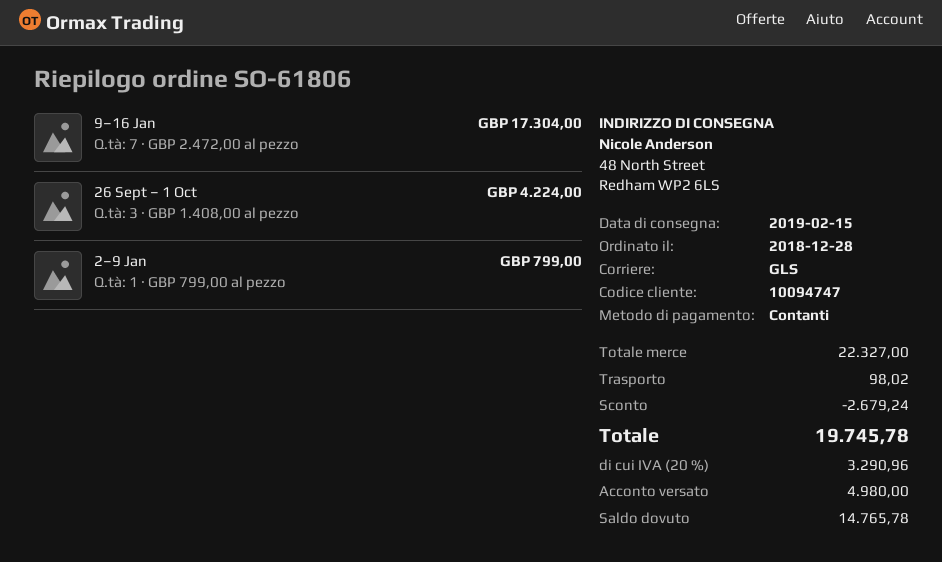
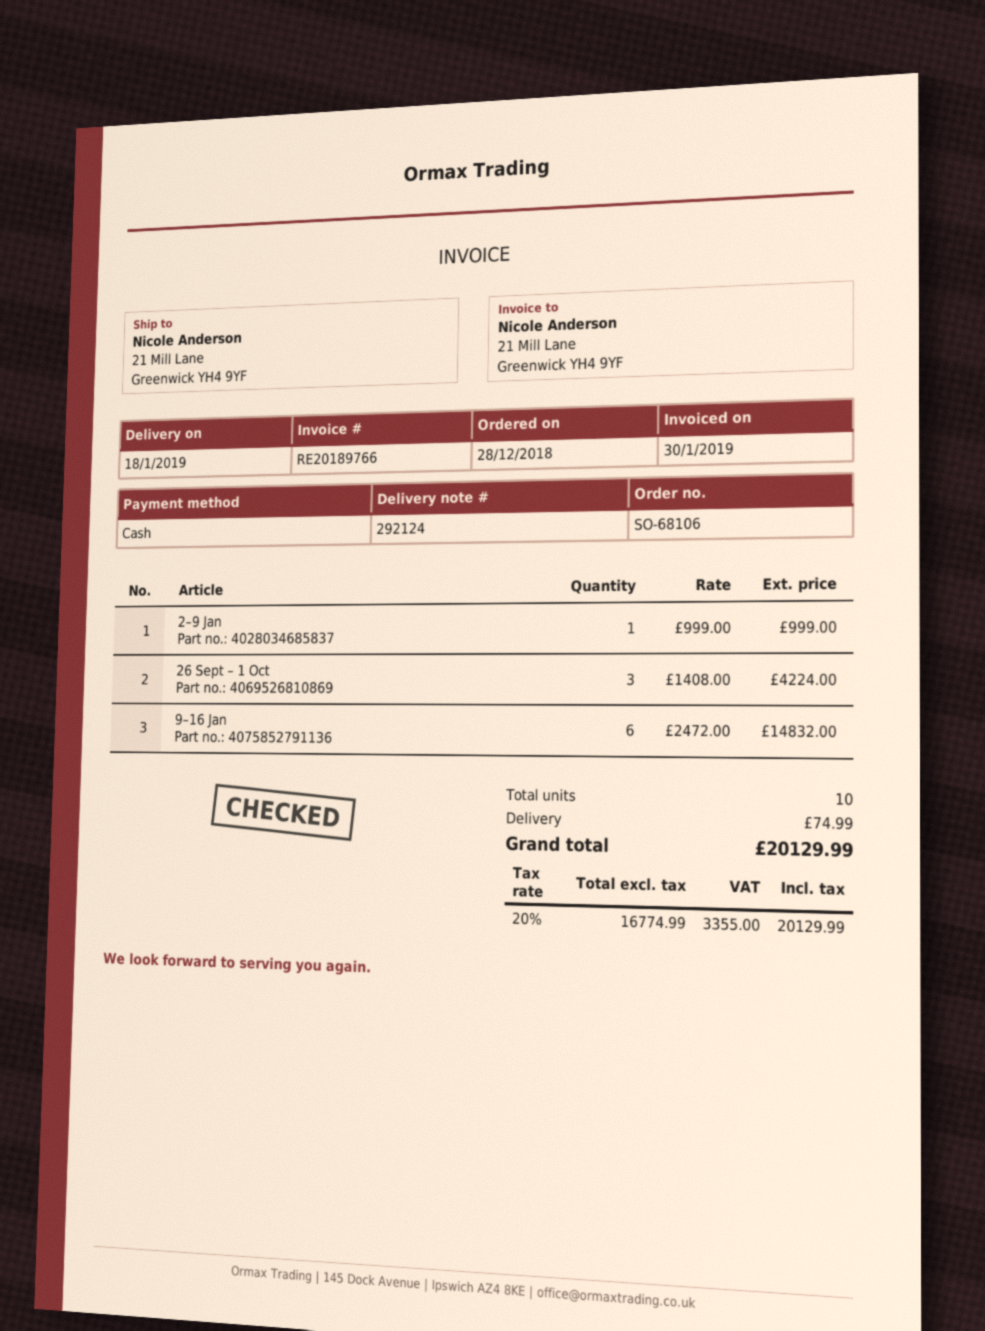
order number: SO-61806 -> SO-68106
delivery date: 2019-02-15 -> 2019-01-18
ship to: 48 North Street, Redham WP2 6LS -> 21 Mill Lane, Greenwick YH4 9YF
9–16 Jan: 7 x 2472.00 = 17304.00 -> 6 x 2472.00 = 14832.00
2–9 Jan: 1 x 799.00 = 799.00 -> 1 x 999.00 = 999.00
discount: 2679.24 -> none
shipping: 98.02 -> 74.99
tax: 20% = 3290.96 -> 20% = 3355.00
total: 19745.78 -> 20129.99

